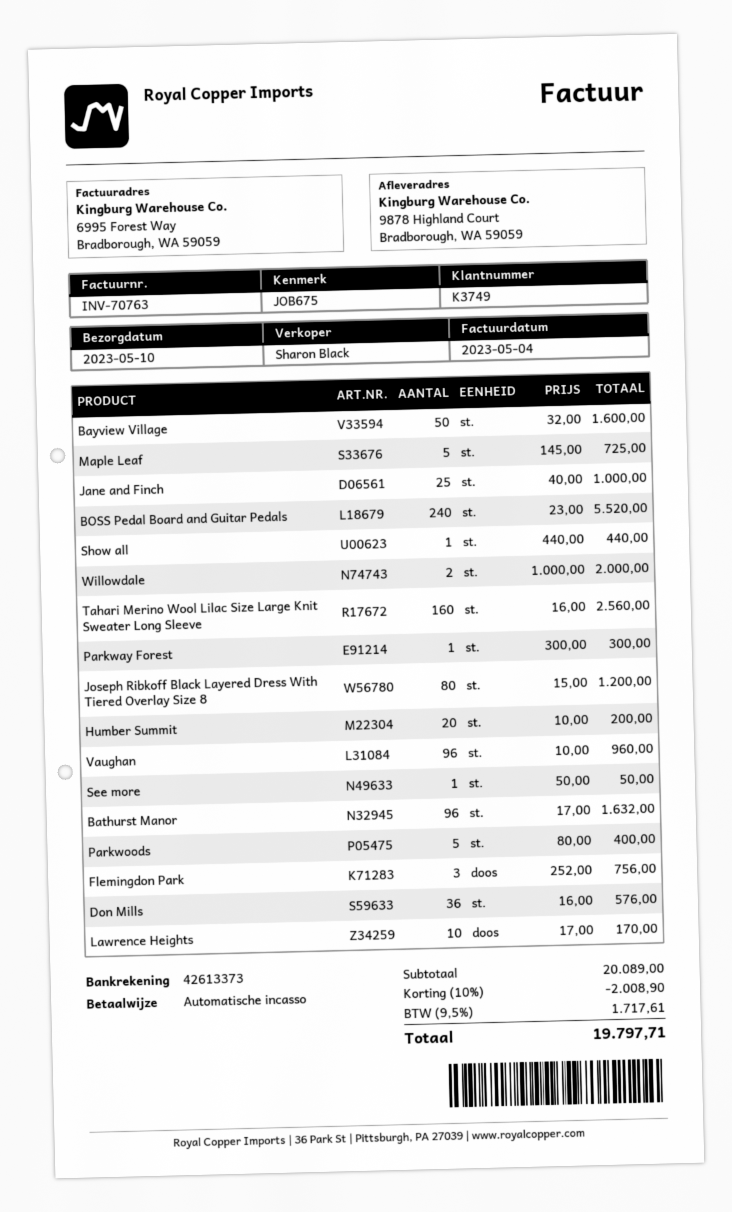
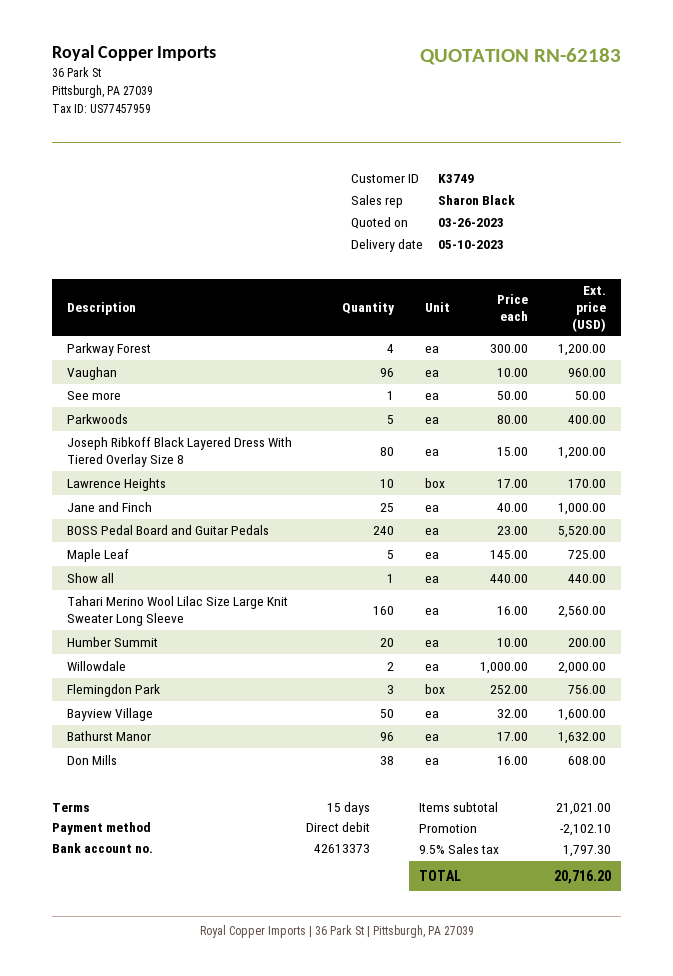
Parkway Forest: 1 x 300.00 = 300.00 -> 4 x 300.00 = 1200.00
Don Mills: 36 x 16.00 = 576.00 -> 38 x 16.00 = 608.00
subtotal: 20089.00 -> 21021.00
discount: 2008.90 -> 2102.10
tax: 9.5% = 1717.61 -> 9.5% = 1797.30
total: 19797.71 -> 20716.20

